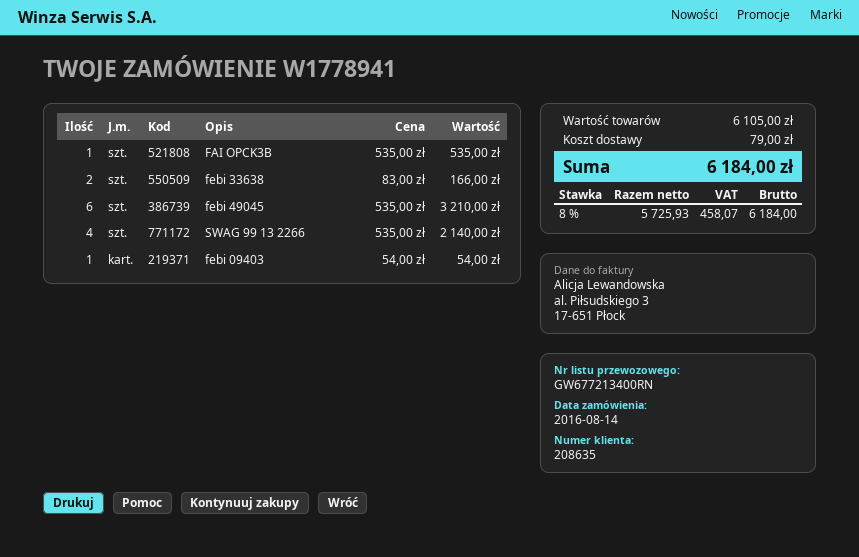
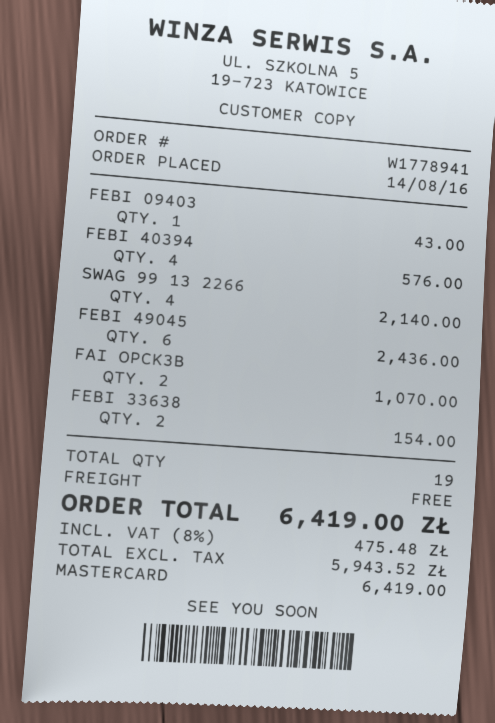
FAI OPCK3B: 1 for 535.00 -> 2 for 1070.00
febi 33638: 2 for 166.00 -> 2 for 154.00
febi 49045: 6 for 3210.00 -> 6 for 2436.00
febi 09403: 1 for 54.00 -> 1 for 43.00
FEBI 40394: none -> 4 for 576.00
shipping: 79.00 -> 0.00
net: 5725.93 -> 5943.52
tax: 8% = 458.07 -> 8% = 475.48
total: 6184.00 -> 6419.00

